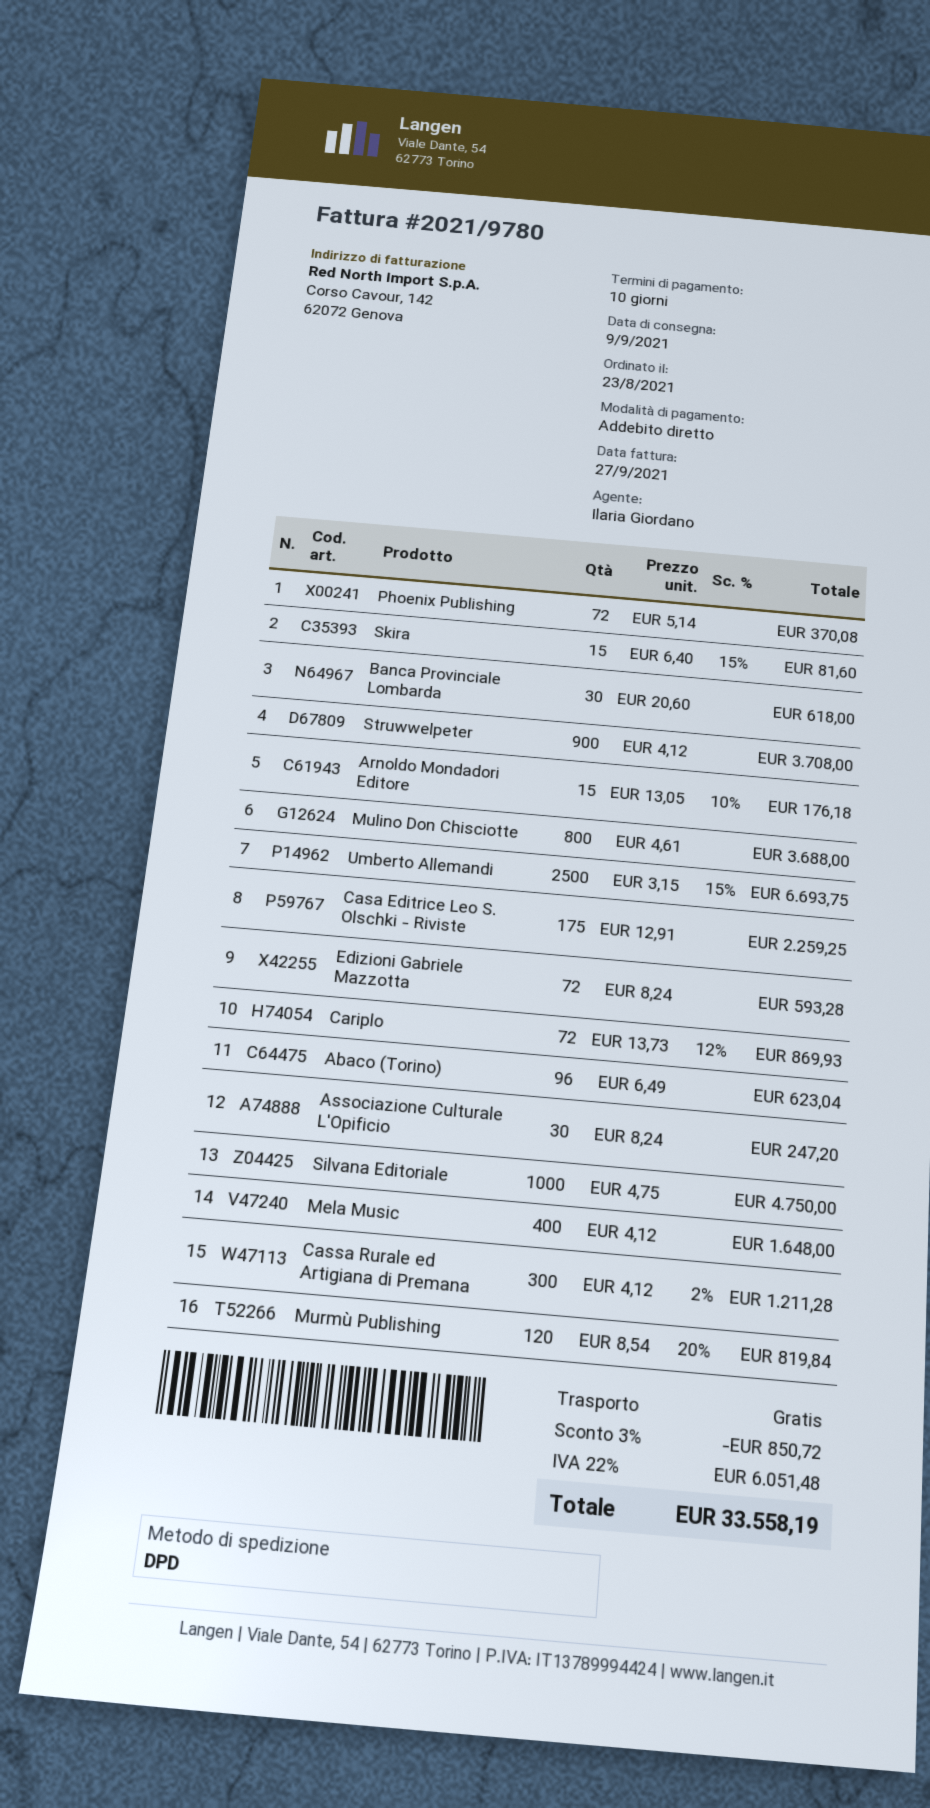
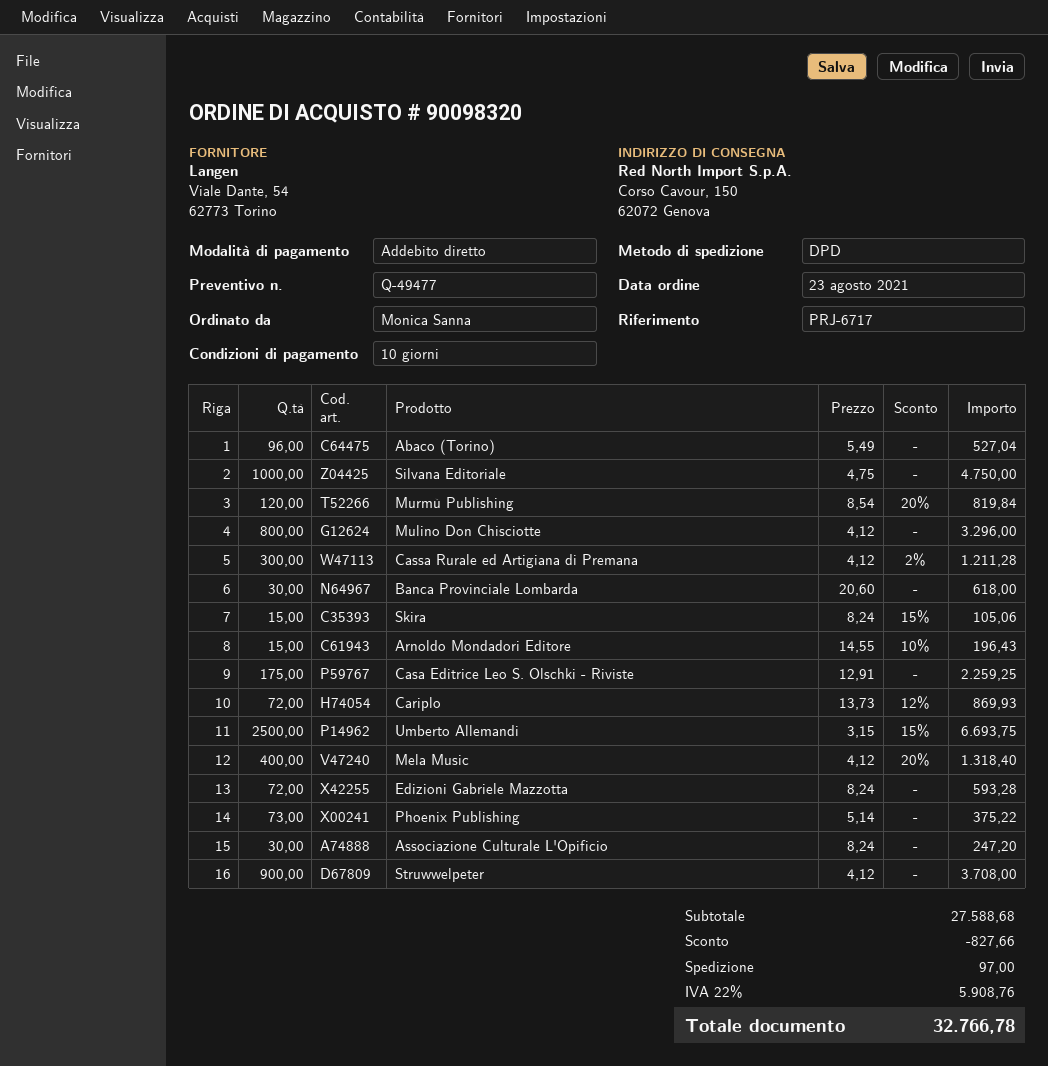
Phoenix Publishing: 72 x 5.14 = 370.08 -> 73 x 5.14 = 375.22
Skira: 15 x 6.40 - 15% = 81.60 -> 15 x 8.24 - 15% = 105.06
Arnoldo Mondadori Editore: 15 x 13.05 - 10% = 176.18 -> 15 x 14.55 - 10% = 196.43
Mulino Don Chisciotte: 800 x 4.61 = 3688.00 -> 800 x 4.12 = 3296.00
Abaco (Torino): 96 x 6.49 = 623.04 -> 96 x 5.49 = 527.04
Mela Music: 400 x 4.12 = 1648.00 -> 400 x 4.12 - 20% = 1318.40
discount: 850.72 -> 827.66
shipping: 0.00 -> 97.00
tax: 22% = 6051.48 -> 22% = 5908.76
total: 33558.19 -> 32766.78

